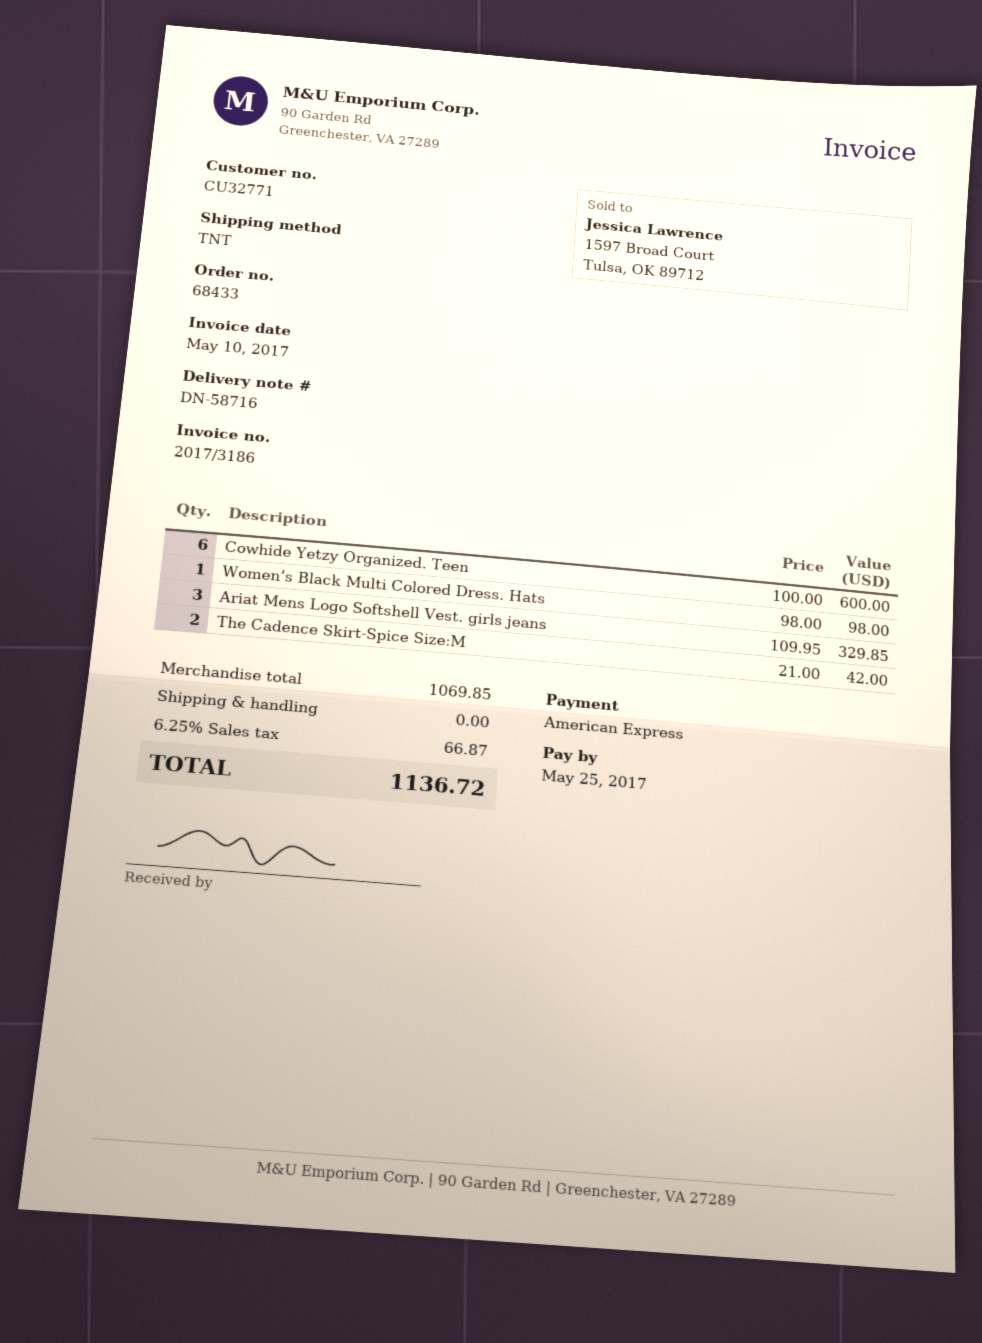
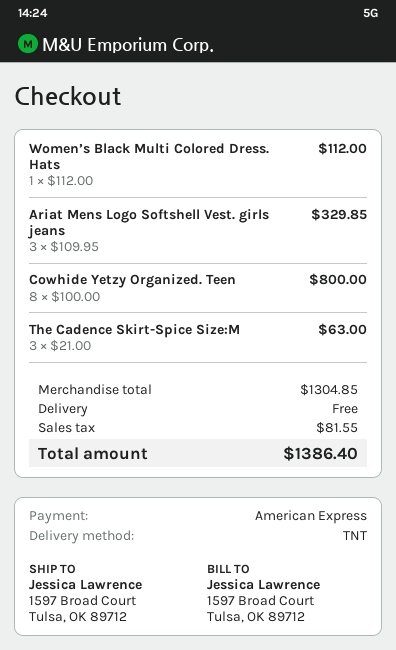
Cowhide Yetzy Organized. Teen: 6 x 100.00 = 600.00 -> 8 x 100.00 = 800.00
Women’s Black Multi Colored Dress. Hats: 1 x 98.00 = 98.00 -> 1 x 112.00 = 112.00
The Cadence Skirt-Spice Size:M: 2 x 21.00 = 42.00 -> 3 x 21.00 = 63.00
subtotal: 1069.85 -> 1304.85
tax: 66.87 -> 81.55
total: 1136.72 -> 1386.40

